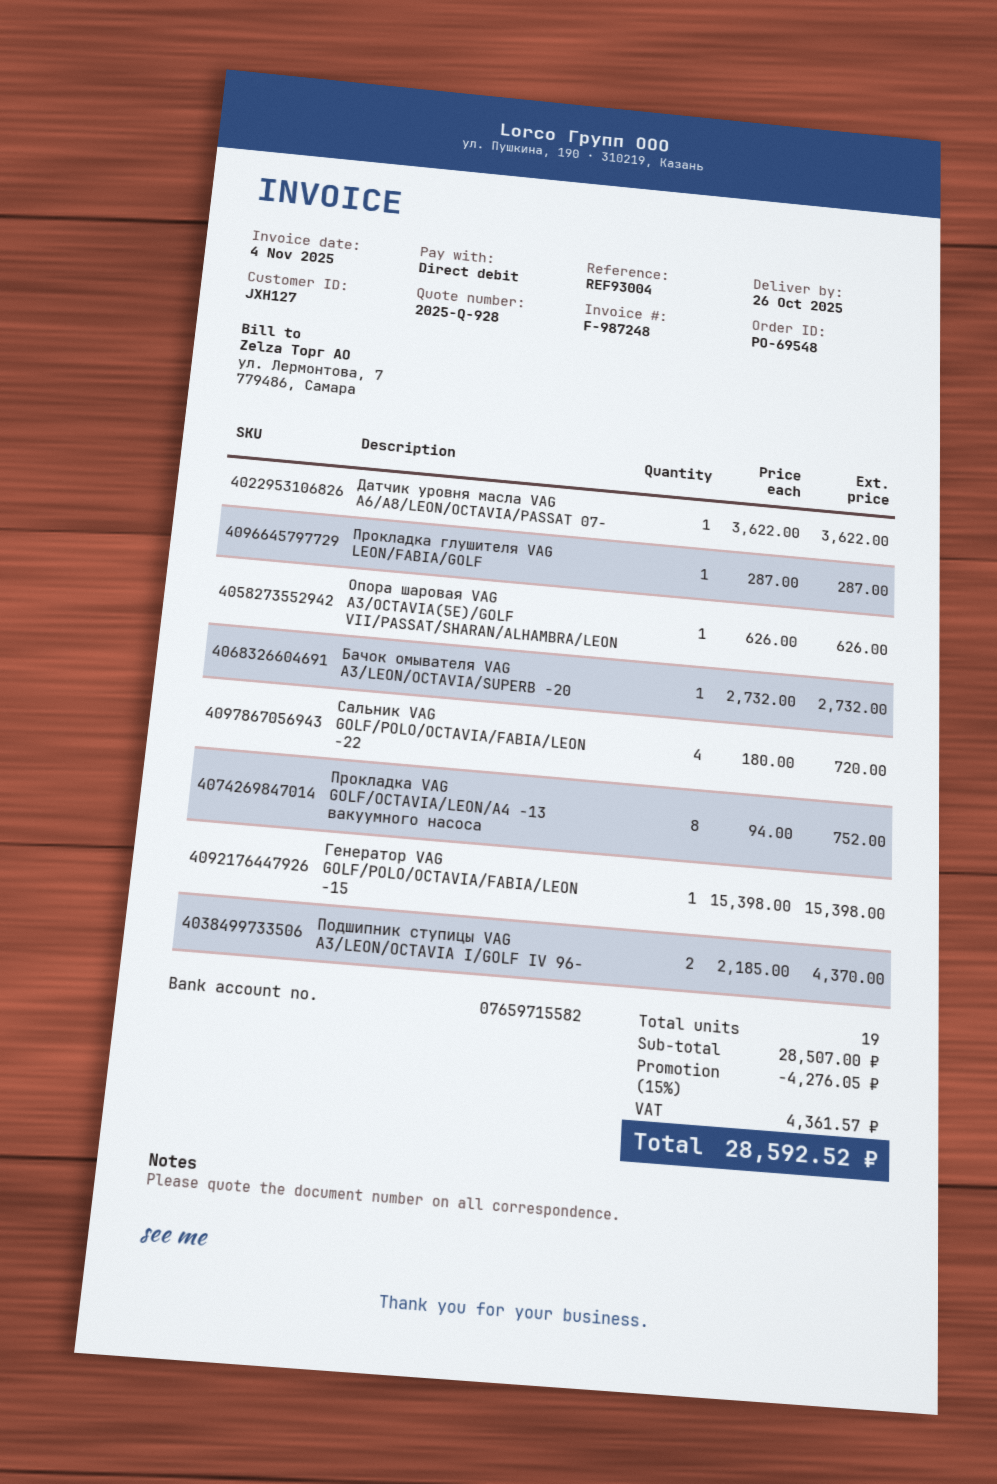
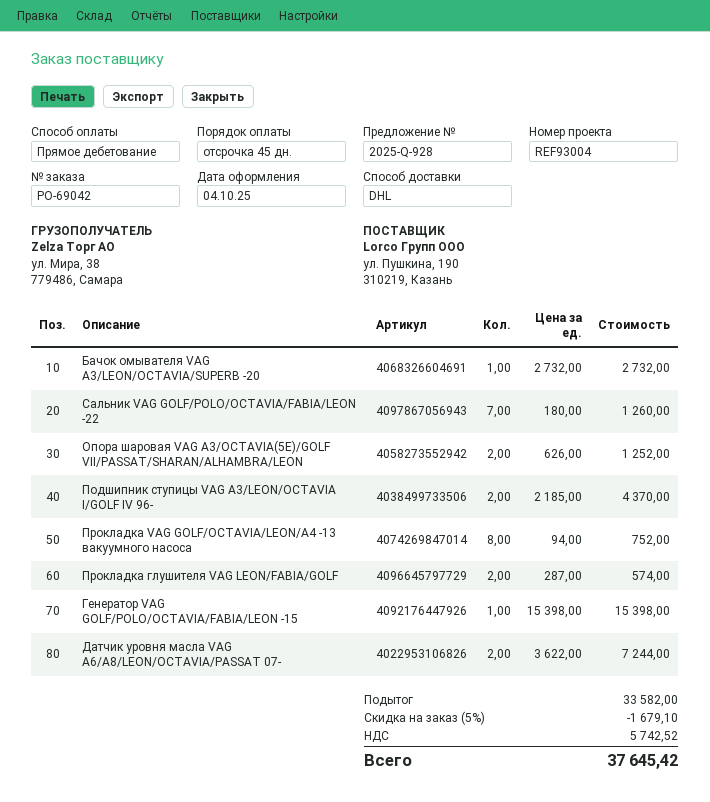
order number: PO-69548 -> PO-69042
Датчик уровня масла VAG A6/A8/LEON/OCTAVIA/PASSAT 07-: 1 x 3622.00 = 3622.00 -> 2 x 3622.00 = 7244.00
Прокладка глушителя VAG LEON/FABIA/GOLF: 1 x 287.00 = 287.00 -> 2 x 287.00 = 574.00
Опора шаровая VAG A3/OCTAVIA(5E)/GOLF VII/PASSAT/SHARAN/ALHAMBRA/LEON: 1 x 626.00 = 626.00 -> 2 x 626.00 = 1252.00
Сальник VAG GOLF/POLO/OCTAVIA/FABIA/LEON -22: 4 x 180.00 = 720.00 -> 7 x 180.00 = 1260.00
subtotal: 28507.00 -> 33582.00
discount: 15% = 4276.05 -> 5% = 1679.10
tax: 4361.57 -> 5742.52
total: 28592.52 -> 37645.42

